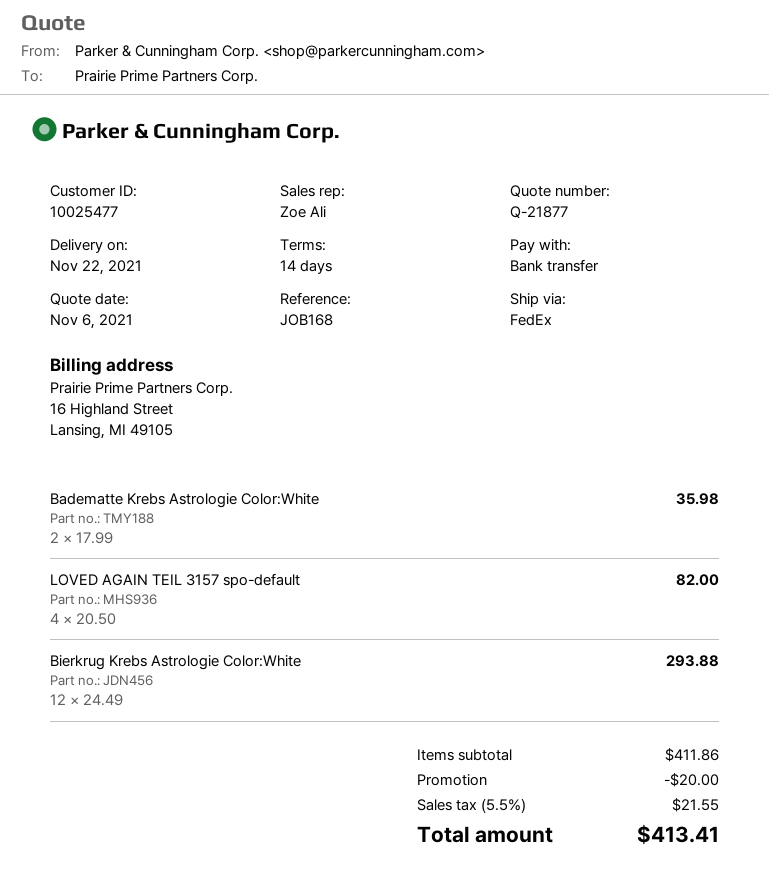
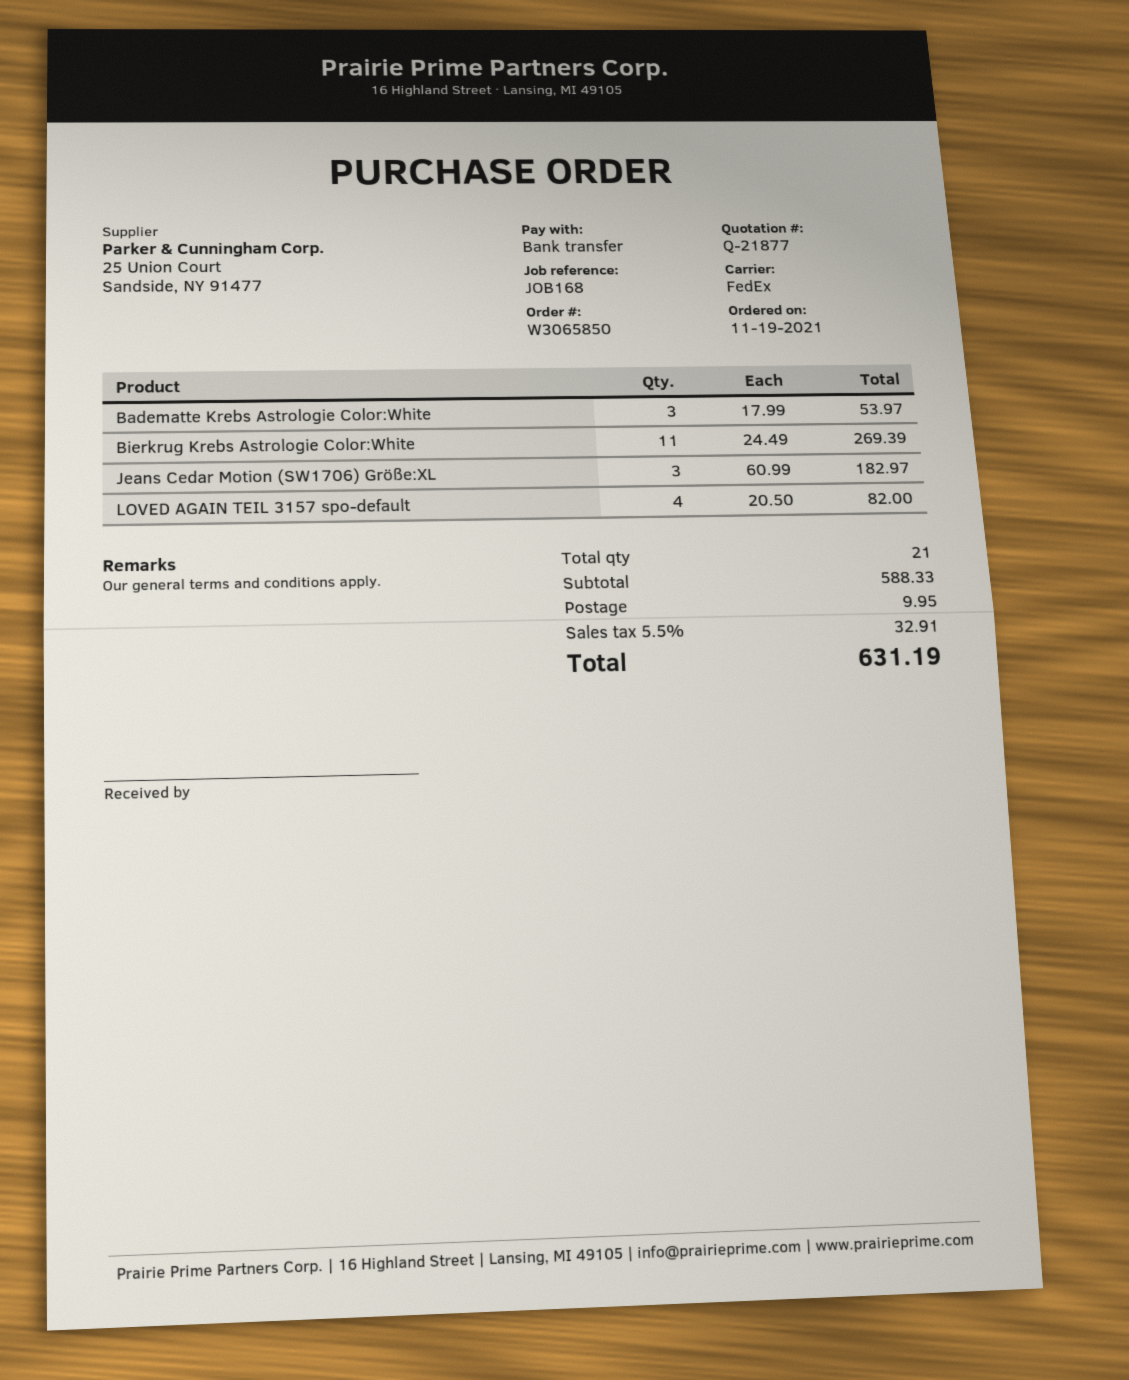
Badematte Krebs Astrologie Color:White: 2 x 17.99 = 35.98 -> 3 x 17.99 = 53.97
Bierkrug Krebs Astrologie Color:White: 12 x 24.49 = 293.88 -> 11 x 24.49 = 269.39
Jeans Cedar Motion (SW1706) Größe:XL: none -> 3 x 60.99 = 182.97
subtotal: 411.86 -> 588.33
discount: 20.00 -> none
shipping: none -> 9.95
tax: 5.5% = 21.55 -> 5.5% = 32.91
total: 413.41 -> 631.19

